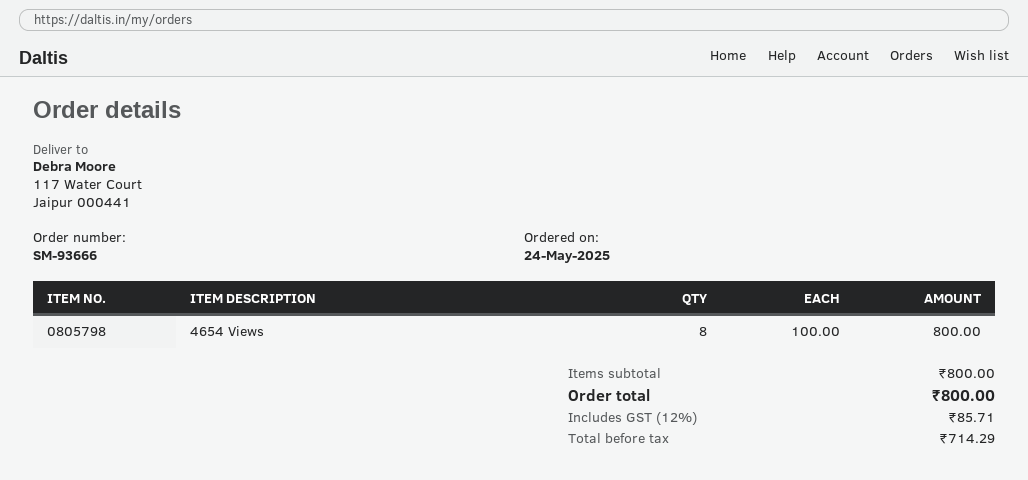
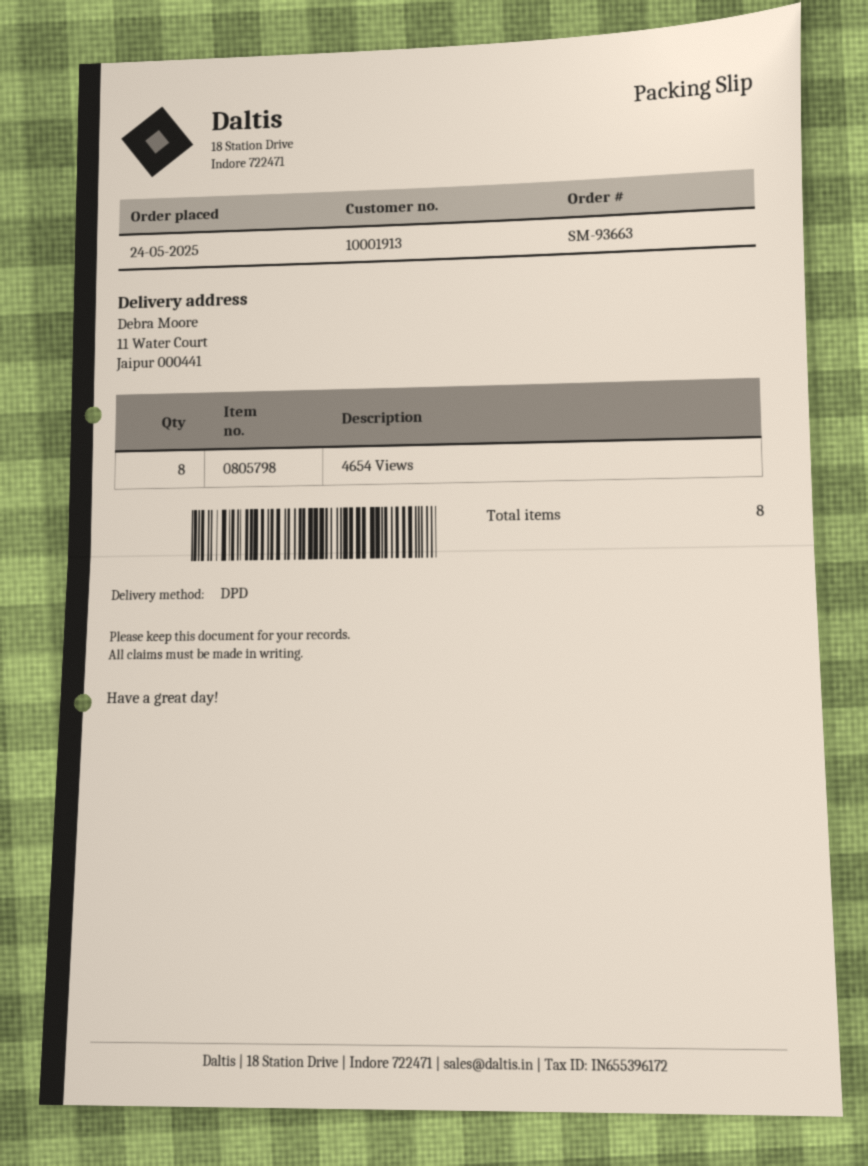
order number: SM-93666 -> SM-93663
ship to: 117 Water Court, Jaipur 000441 -> 11 Water Court, Jaipur 000441

